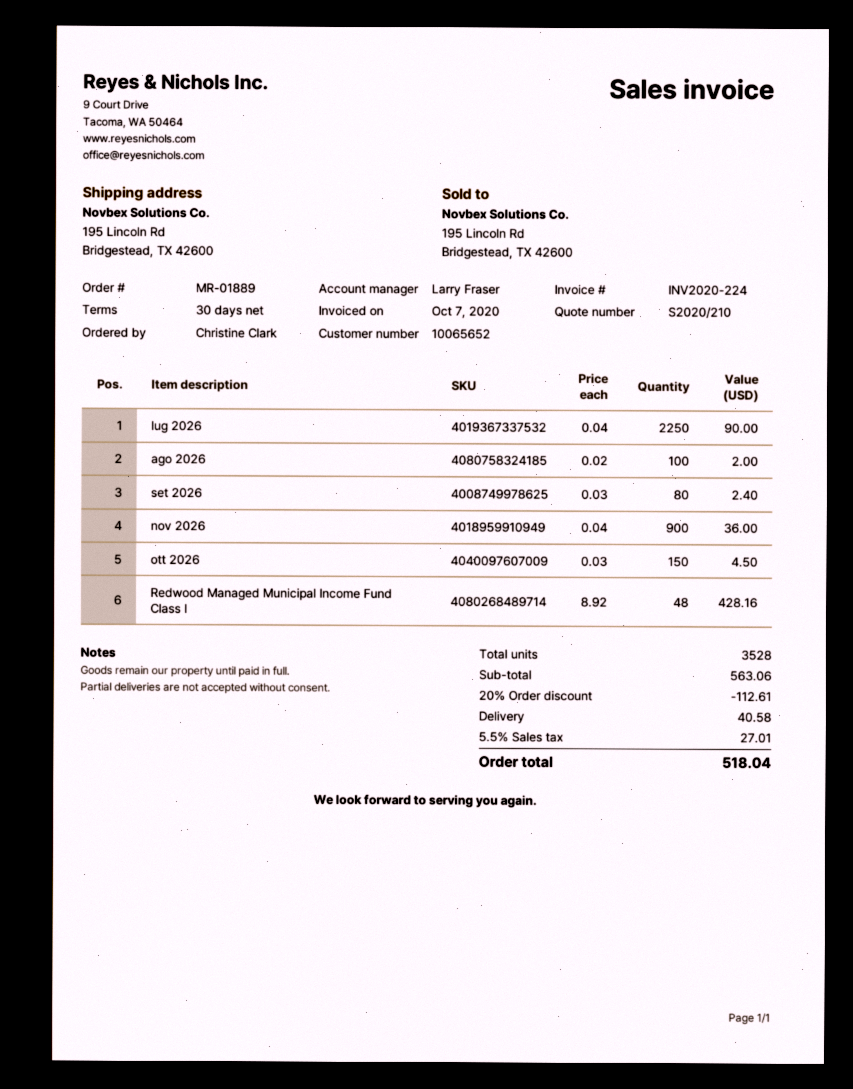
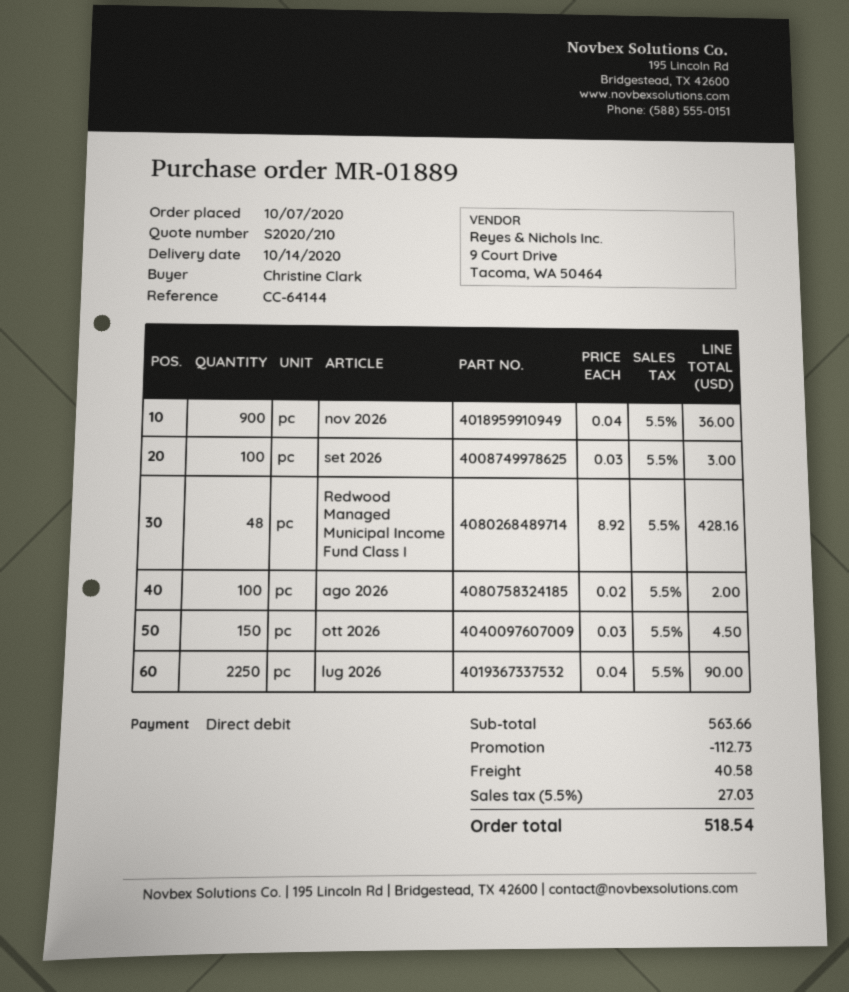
set 2026: 80 x 0.03 = 2.40 -> 100 x 0.03 = 3.00
subtotal: 563.06 -> 563.66
discount: 112.61 -> 112.73
tax: 5.5% = 27.01 -> 5.5% = 27.03
total: 518.04 -> 518.54

